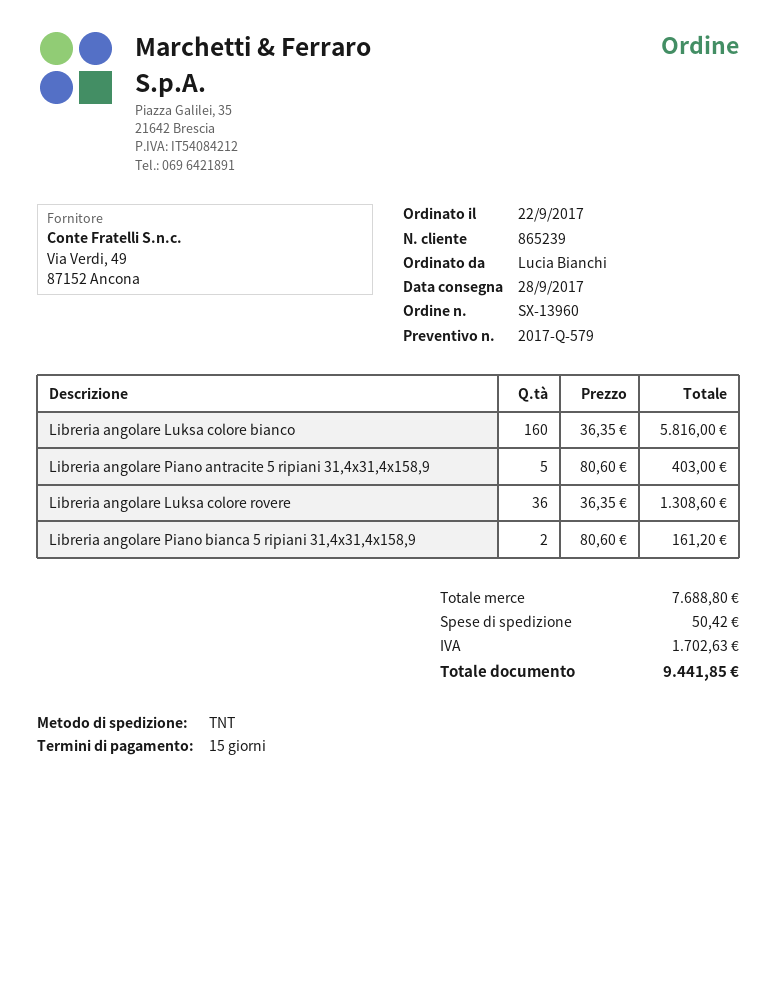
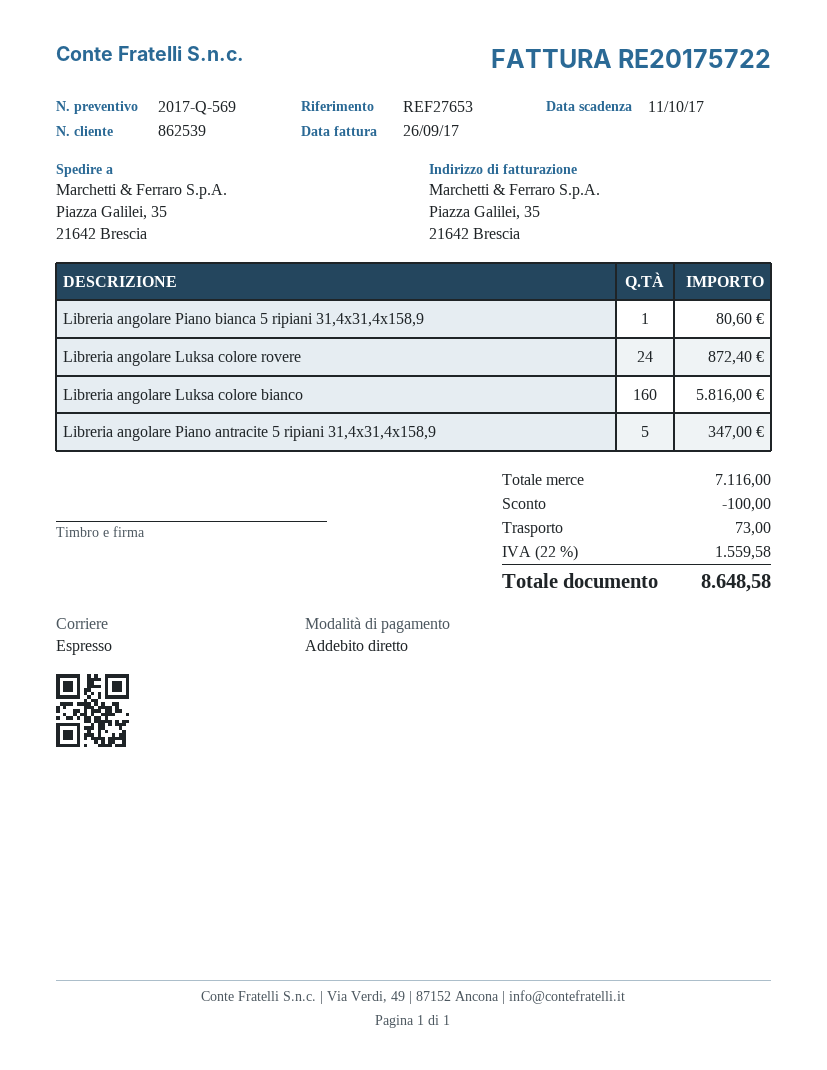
quote number: 2017-Q-579 -> 2017-Q-569
customer number: 865239 -> 862539
shipping method: TNT -> express
Libreria angolare Piano antracite 5 ripiani 31,4x31,4x158,9: 5 for 403.00 -> 5 for 347.00
Libreria angolare Luksa colore rovere: 36 for 1308.60 -> 24 for 872.40
Libreria angolare Piano bianca 5 ripiani 31,4x31,4x158,9: 2 for 161.20 -> 1 for 80.60
subtotal: 7688.80 -> 7116.00
discount: none -> 100.00
shipping: 50.42 -> 73.00
tax: 1702.63 -> 1559.58
total: 9441.85 -> 8648.58

